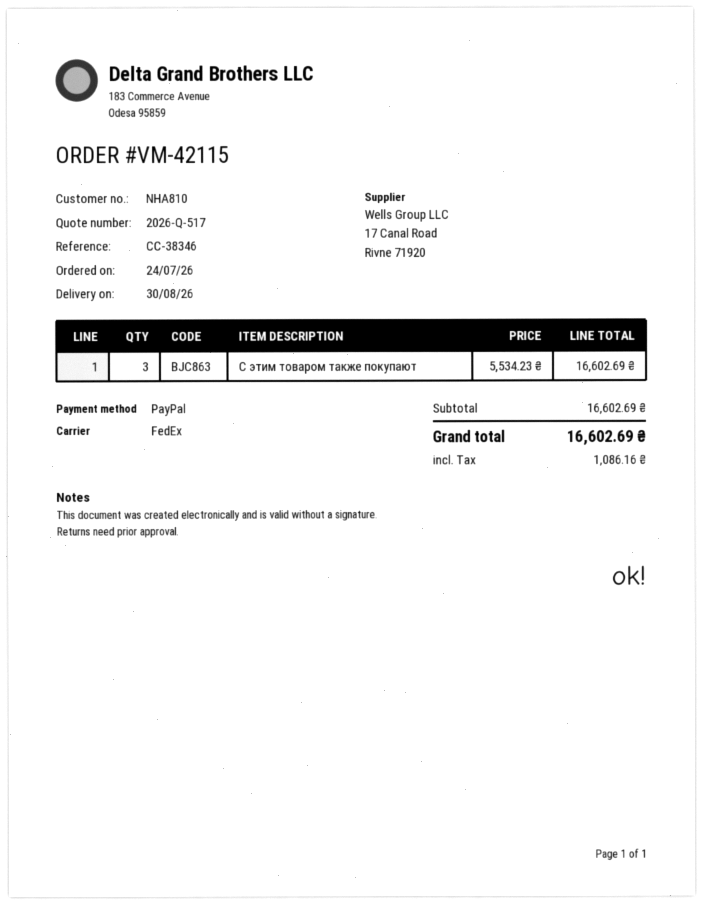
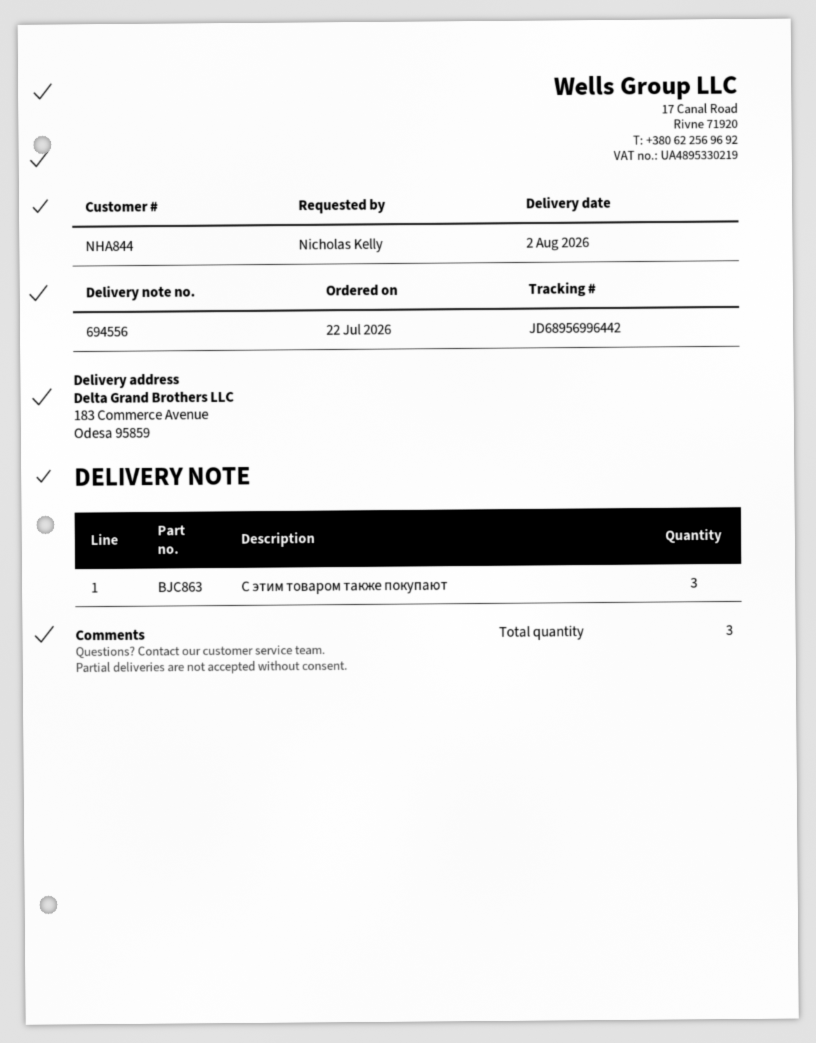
order date: 2026-07-24 -> 2026-07-22
delivery date: 2026-08-30 -> 2026-08-02
customer number: NHA810 -> NHA844

